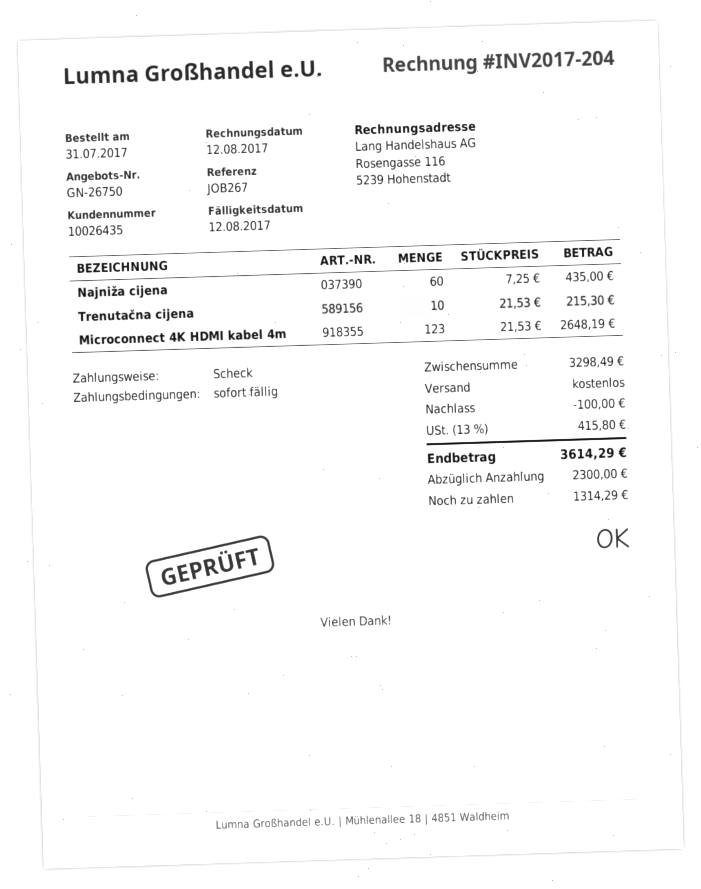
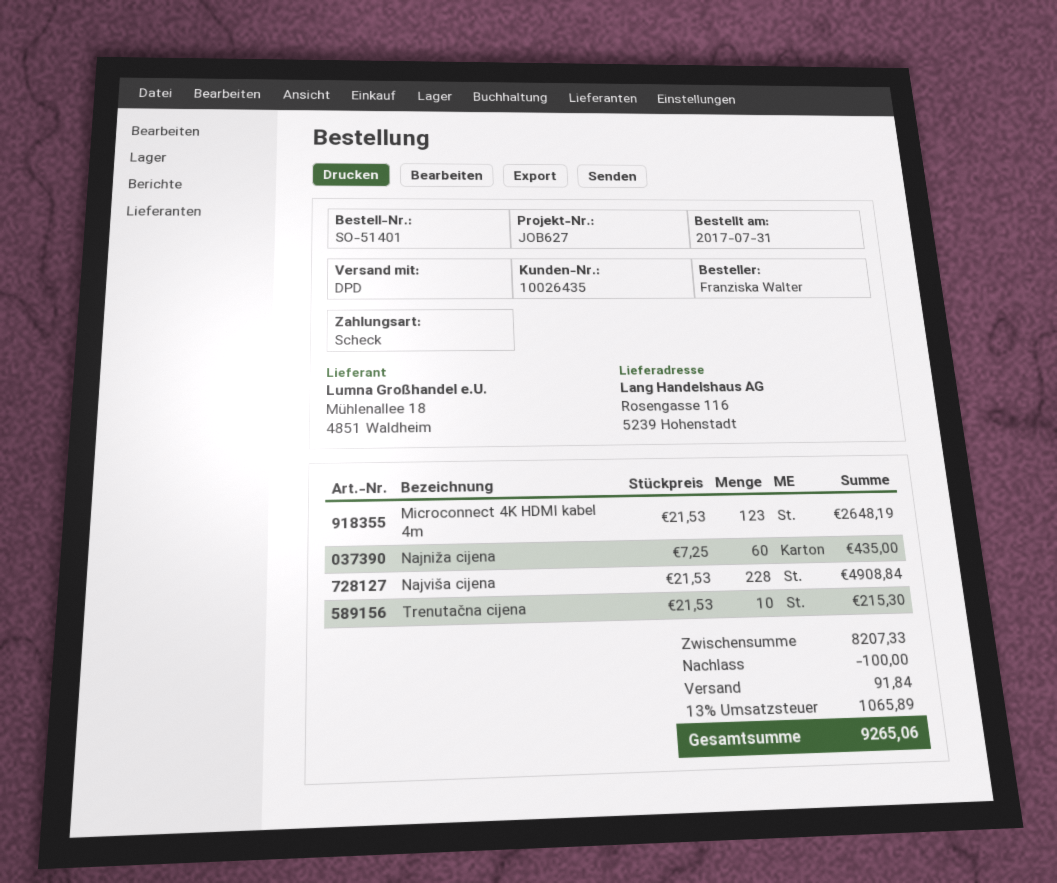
reference: JOB267 -> JOB627
Najviša cijena: none -> 228 x 21.53 = 4908.84
subtotal: 3298.49 -> 8207.33
shipping: 0.00 -> 91.84
tax: 13% = 415.80 -> 13% = 1065.89
total: 3614.29 -> 9265.06

